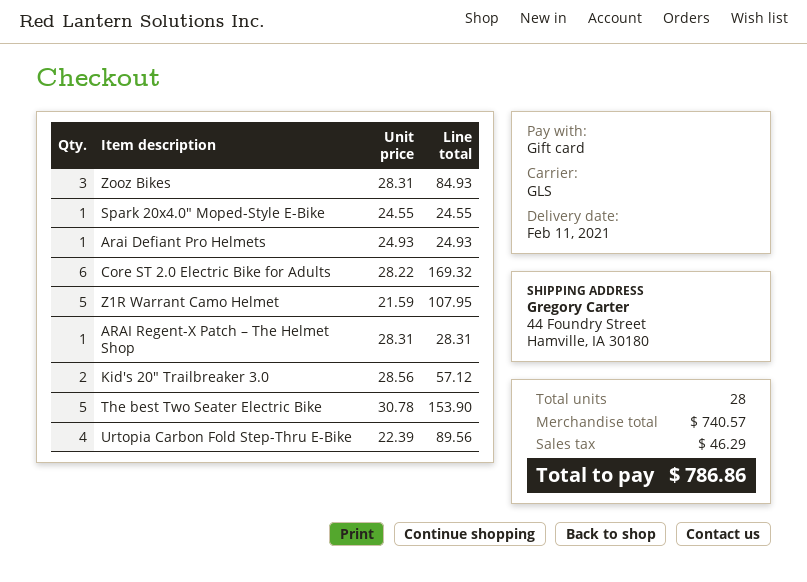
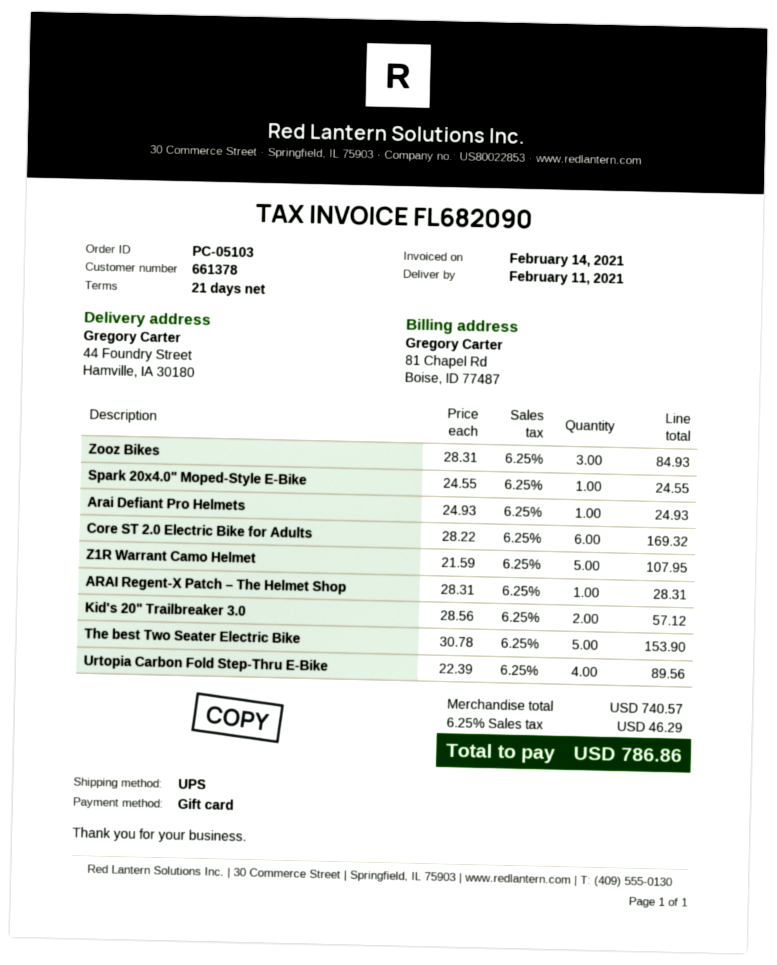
shipping method: GLS -> UPS

